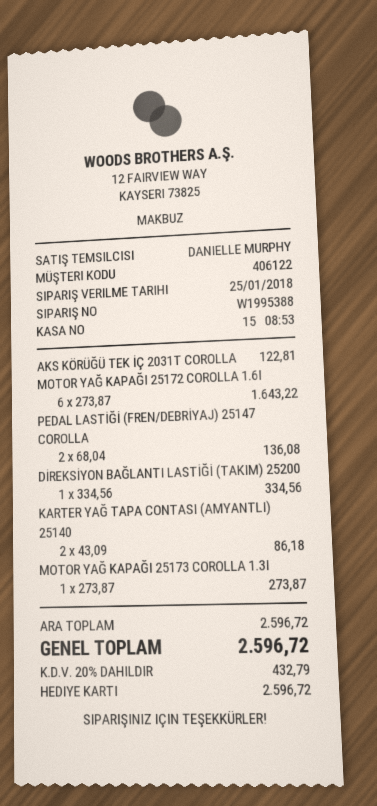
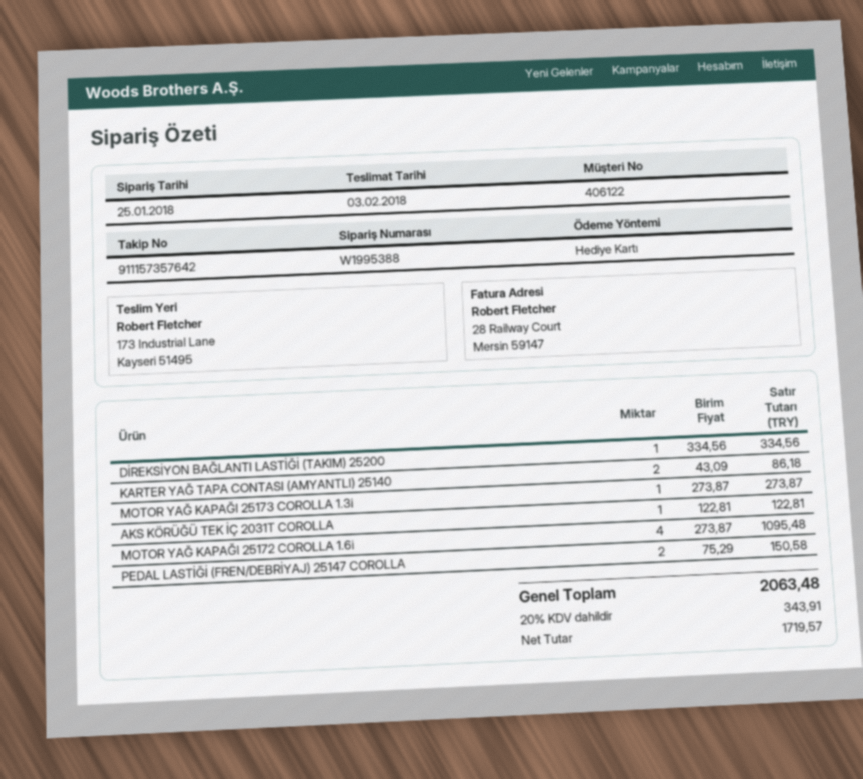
MOTOR YAĞ KAPAĞI 25172 COROLLA 1.6I: 6 x 273.87 = 1643.22 -> 4 x 273.87 = 1095.48
PEDAL LASTİĞİ (FREN/DEBRİYAJ) 25147 COROLLA: 2 x 68.04 = 136.08 -> 2 x 75.29 = 150.58
tax: 20% = 432.79 -> 20% = 343.91
total: 2596.72 -> 2063.48

